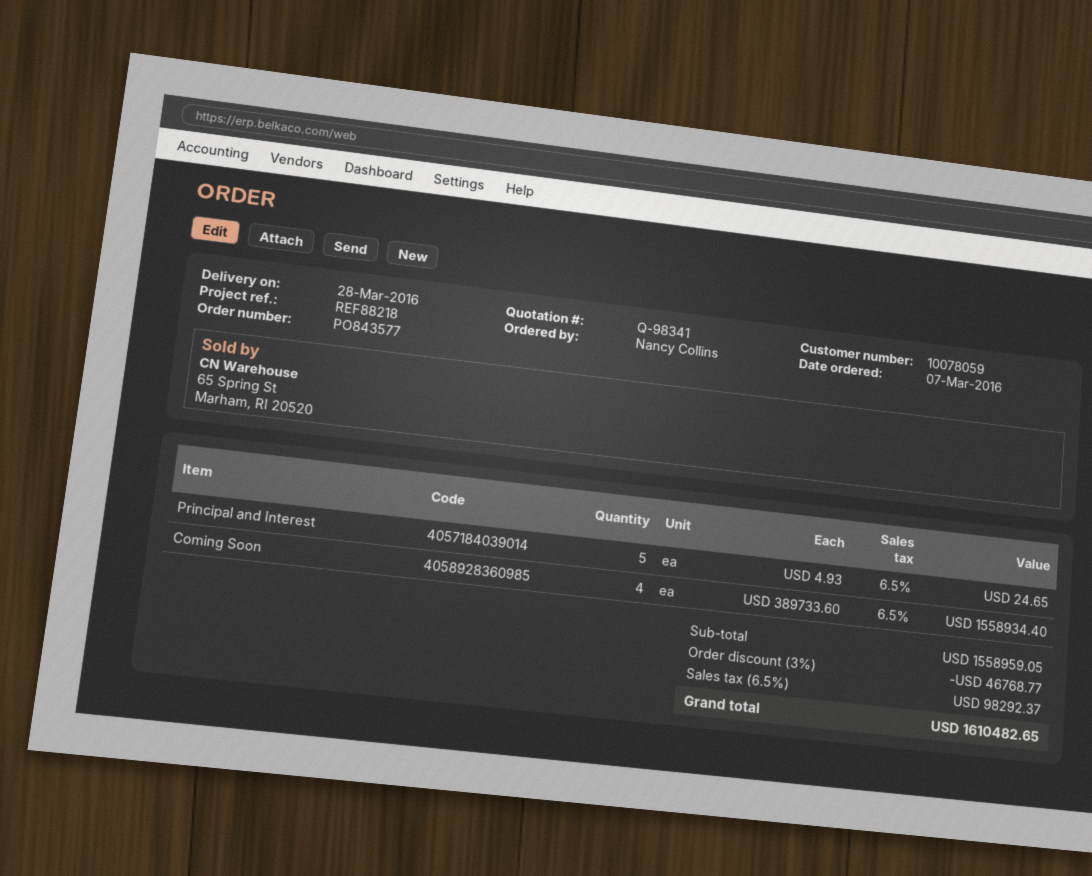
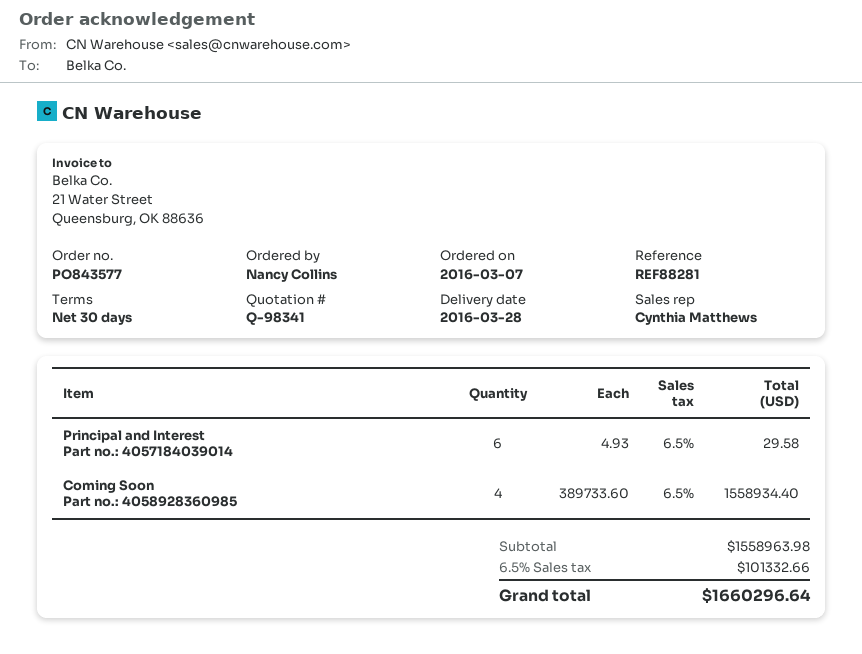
reference: REF88218 -> REF88281
Principal and Interest: 5 x 4.93 = 24.65 -> 6 x 4.93 = 29.58
subtotal: 1558959.05 -> 1558963.98
discount: 3% = 46768.77 -> none
tax: 6.5% = 98292.37 -> 6.5% = 101332.66
total: 1610482.65 -> 1660296.64

